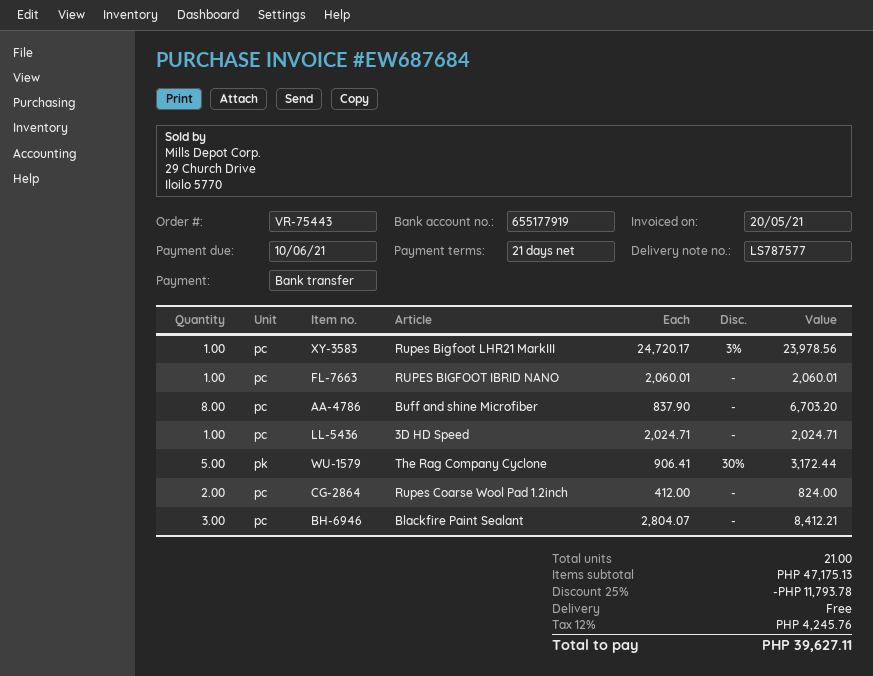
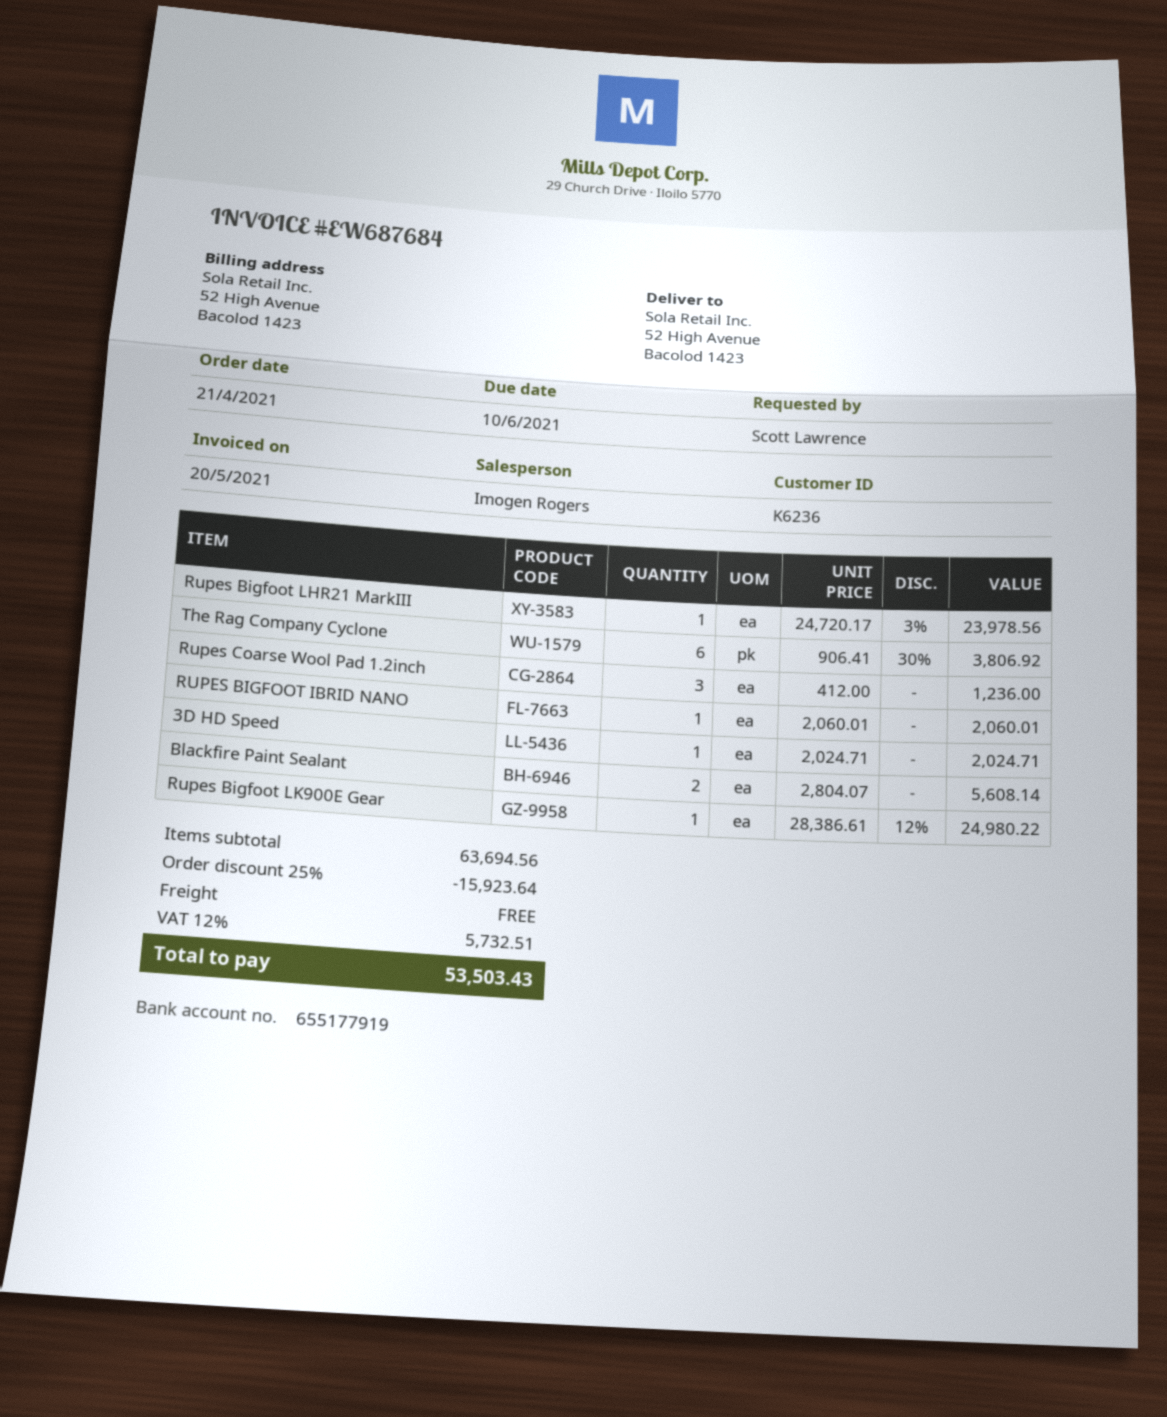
Buff and shine Microfiber: 8 x 837.90 = 6703.20 -> none
The Rag Company Cyclone: 5 x 906.41 - 30% = 3172.44 -> 6 x 906.41 - 30% = 3806.92
Rupes Coarse Wool Pad 1.2inch: 2 x 412.00 = 824.00 -> 3 x 412.00 = 1236.00
Blackfire Paint Sealant: 3 x 2804.07 = 8412.21 -> 2 x 2804.07 = 5608.14
Rupes Bigfoot LK900E Gear: none -> 1 x 28386.61 - 12% = 24980.22
subtotal: 47175.13 -> 63694.56
discount: 25% = 11793.78 -> 25% = 15923.64
tax: 12% = 4245.76 -> 12% = 5732.51
total: 39627.11 -> 53503.43

